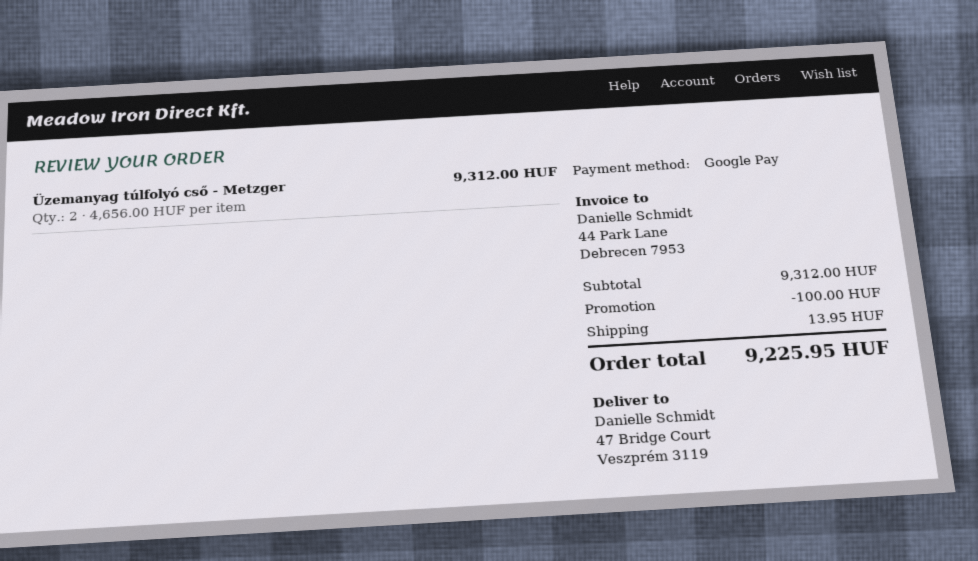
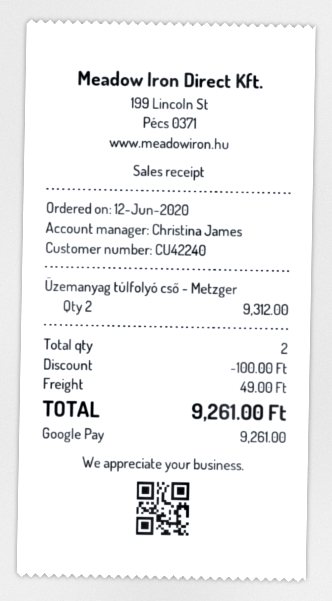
shipping: 13.95 -> 49.00
total: 9225.95 -> 9261.00

